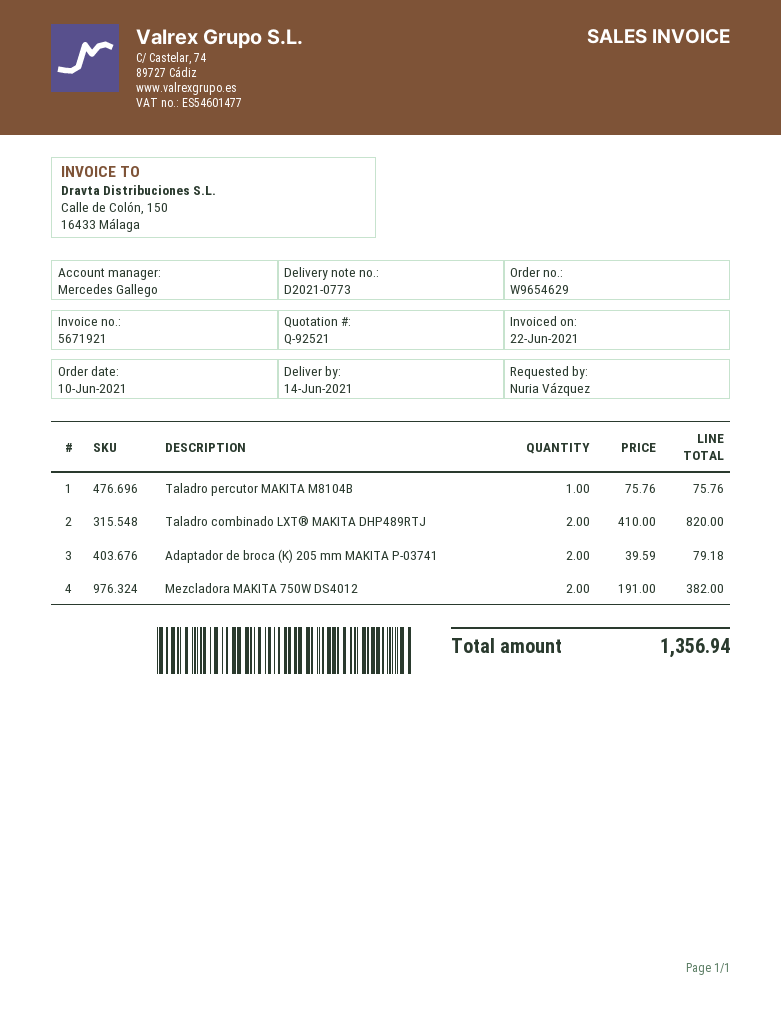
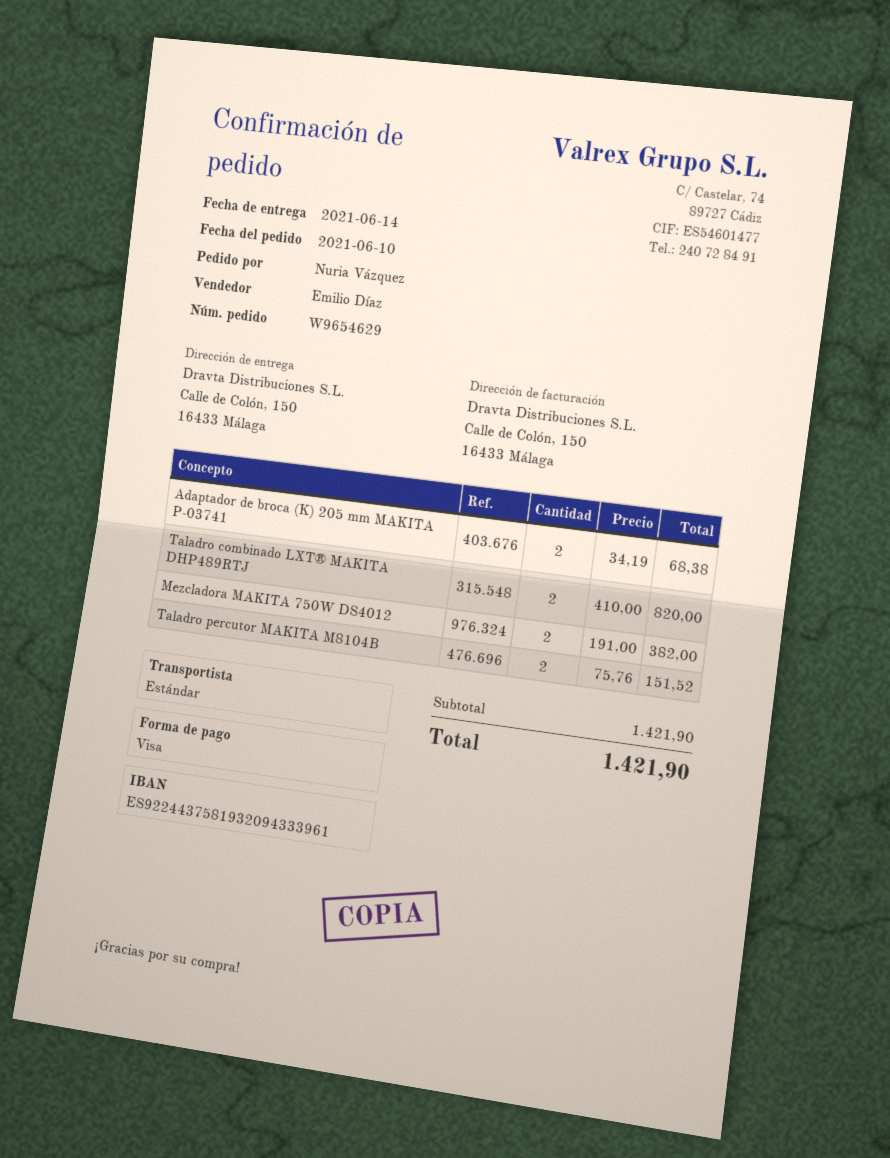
sales rep: Mercedes Gallego -> Emilio Díaz
Taladro percutor MAKITA M8104B: 1 x 75.76 = 75.76 -> 2 x 75.76 = 151.52
Adaptador de broca (K) 205 mm MAKITA P-03741: 2 x 39.59 = 79.18 -> 2 x 34.19 = 68.38
total: 1356.94 -> 1421.90

